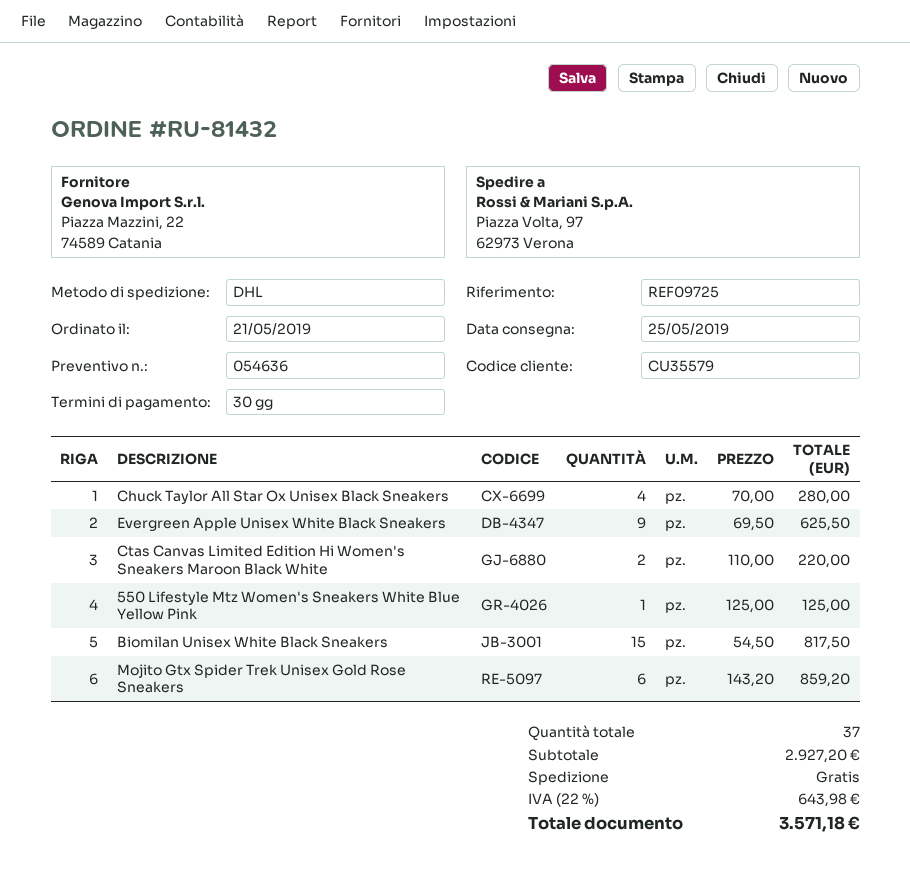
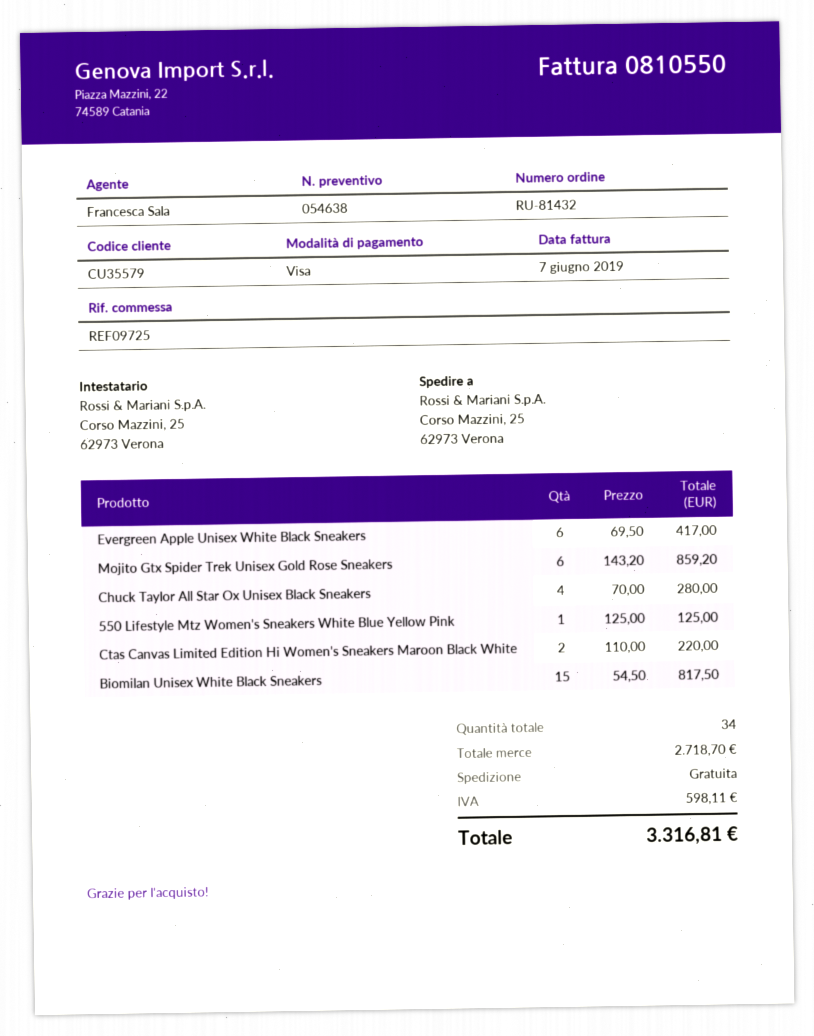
quote number: 054636 -> 054638
ship to: Piazza Volta, 97, 62973 Verona -> Corso Mazzini, 25, 62973 Verona
Evergreen Apple Unisex White Black Sneakers: 9 x 69.50 = 625.50 -> 6 x 69.50 = 417.00
total quantity: 37 -> 34
subtotal: 2927.20 -> 2718.70
tax: 643.98 -> 598.11
total: 3571.18 -> 3316.81

